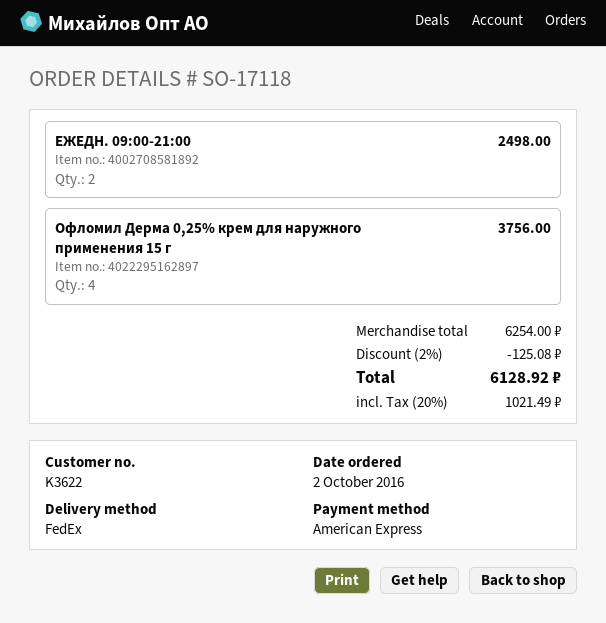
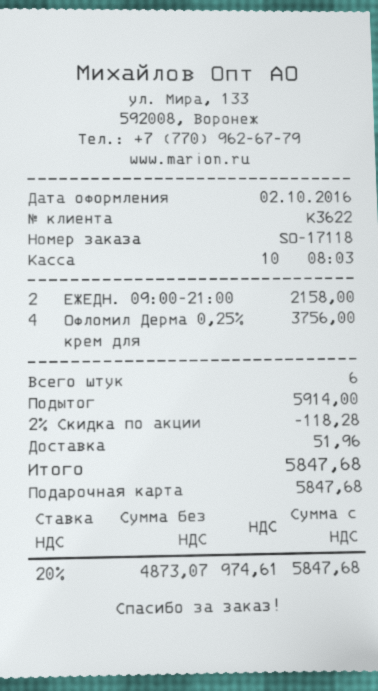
payment method: American Express -> gift card
ЕЖЕДН. 09:00-21:00: 2 for 2498.00 -> 2 for 2158.00
subtotal: 6254.00 -> 5914.00
discount: 2% = 125.08 -> 2% = 118.28
shipping: none -> 51.96
tax: 20% = 1021.49 -> 20% = 974.61
total: 6128.92 -> 5847.68

